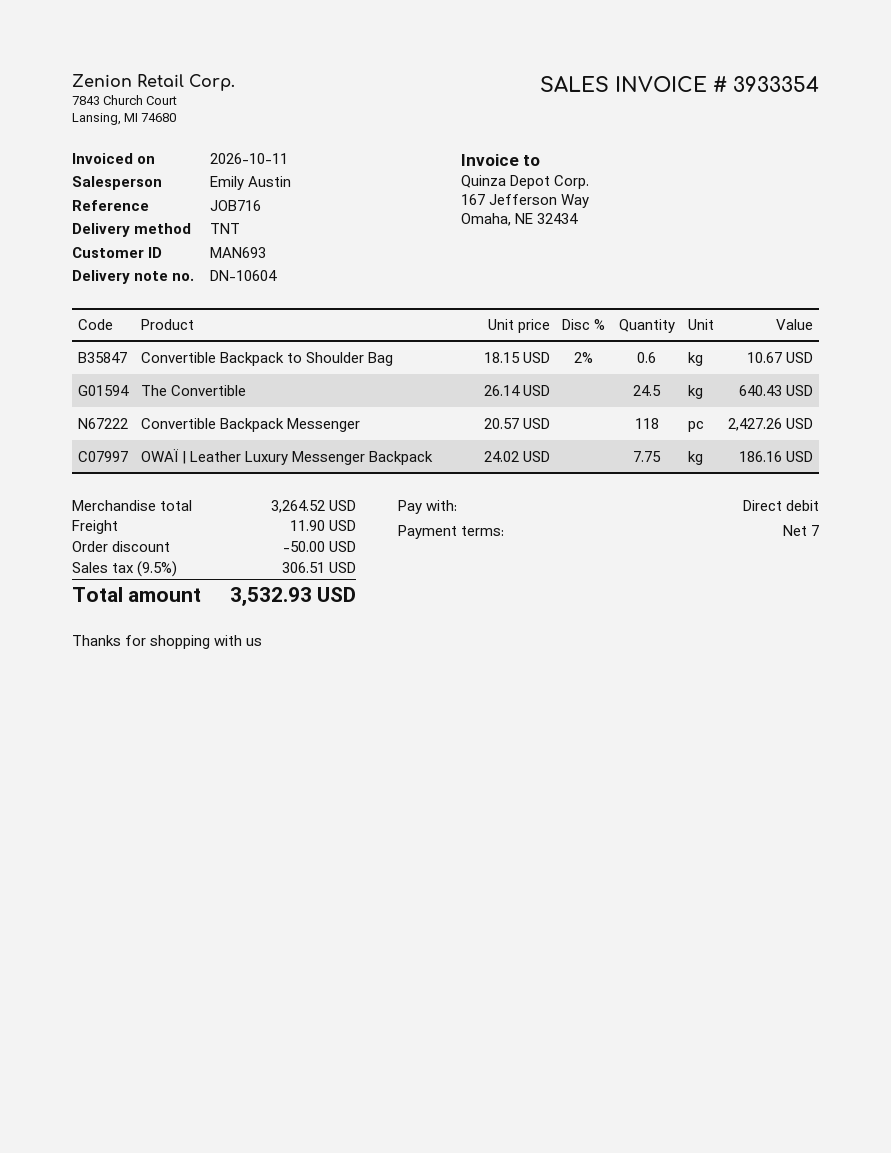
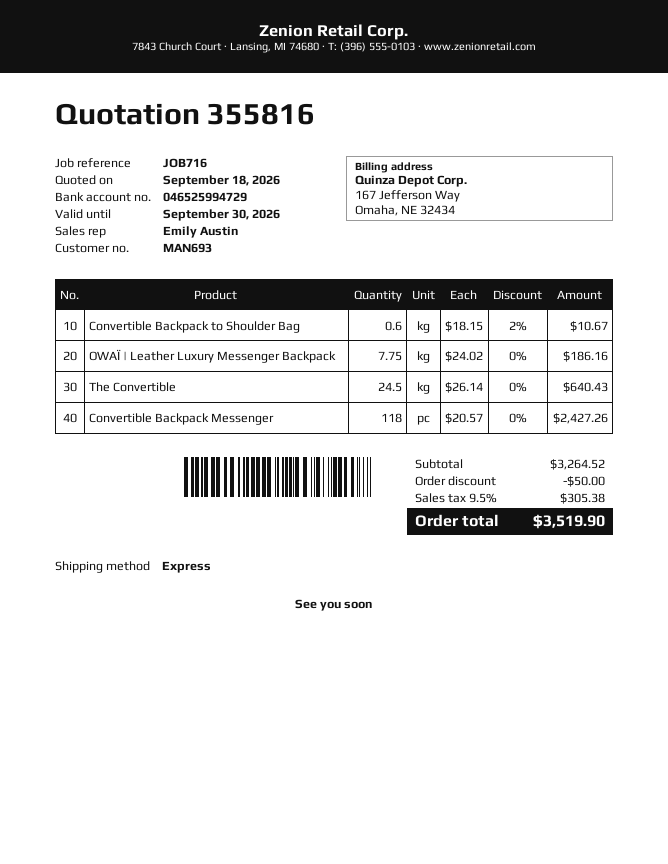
shipping method: TNT -> express
shipping: 11.90 -> none
tax: 9.5% = 306.51 -> 9.5% = 305.38
total: 3532.93 -> 3519.90

